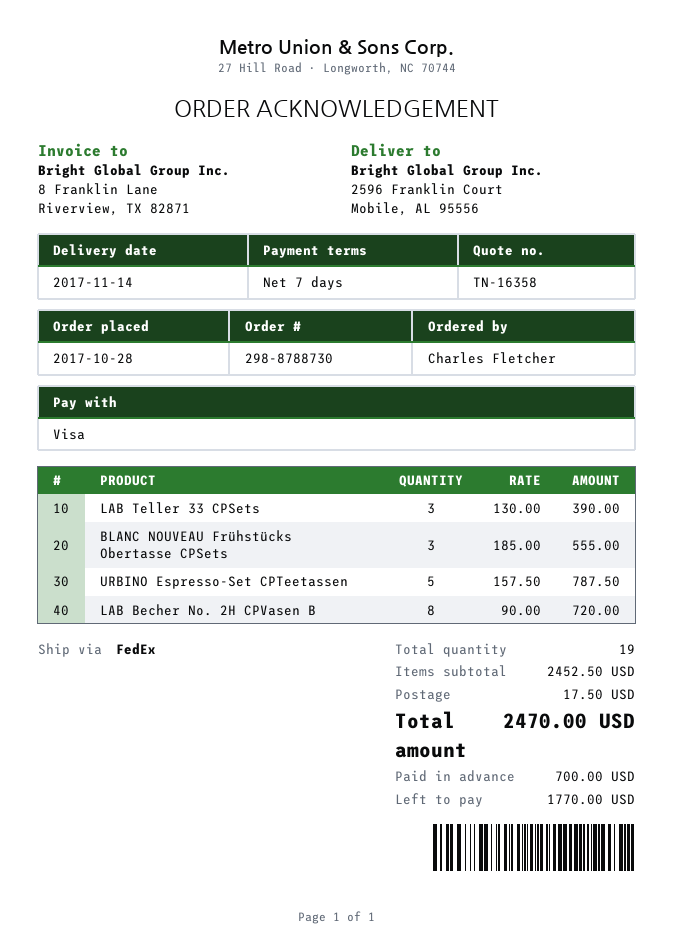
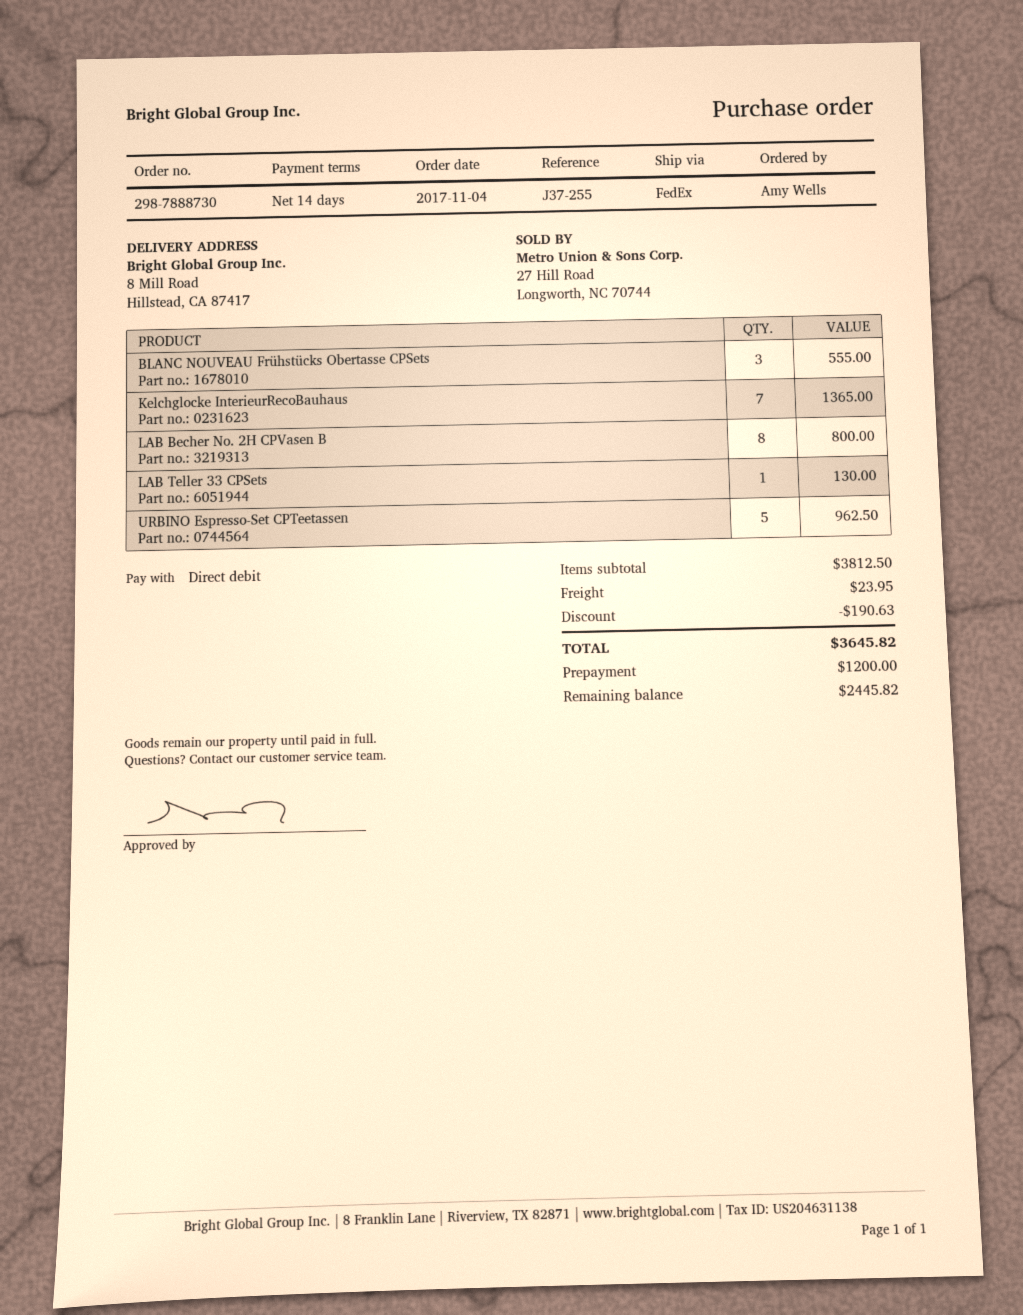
order number: 298-8788730 -> 298-7888730
order date: 2017-10-28 -> 2017-11-04
payment terms: 7 days -> 14 days
ordered by: Charles Fletcher -> Amy Wells
payment method: Visa -> direct debit
ship to: 2596 Franklin Court, Mobile, AL 95556 -> 8 Mill Road, Hillstead, CA 87417
LAB Teller 33 CPSets: 3 for 390.00 -> 1 for 130.00
URBINO Espresso-Set CPTeetassen: 5 for 787.50 -> 5 for 962.50
LAB Becher No. 2H CPVasen B: 8 for 720.00 -> 8 for 800.00
Kelchglocke InterieurRecoBauhaus: none -> 7 for 1365.00
subtotal: 2452.50 -> 3812.50
discount: none -> 190.63
shipping: 17.50 -> 23.95
total: 2470.00 -> 3645.82
deposit: 700.00 -> 1200.00
balance: 1770.00 -> 2445.82

